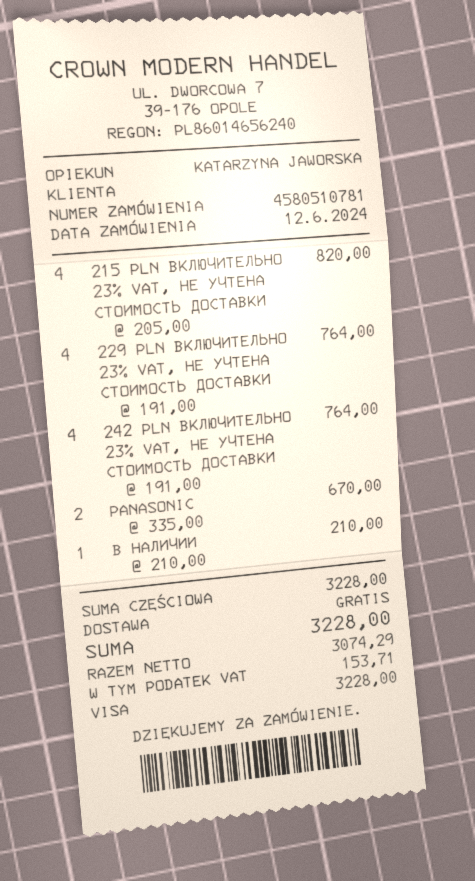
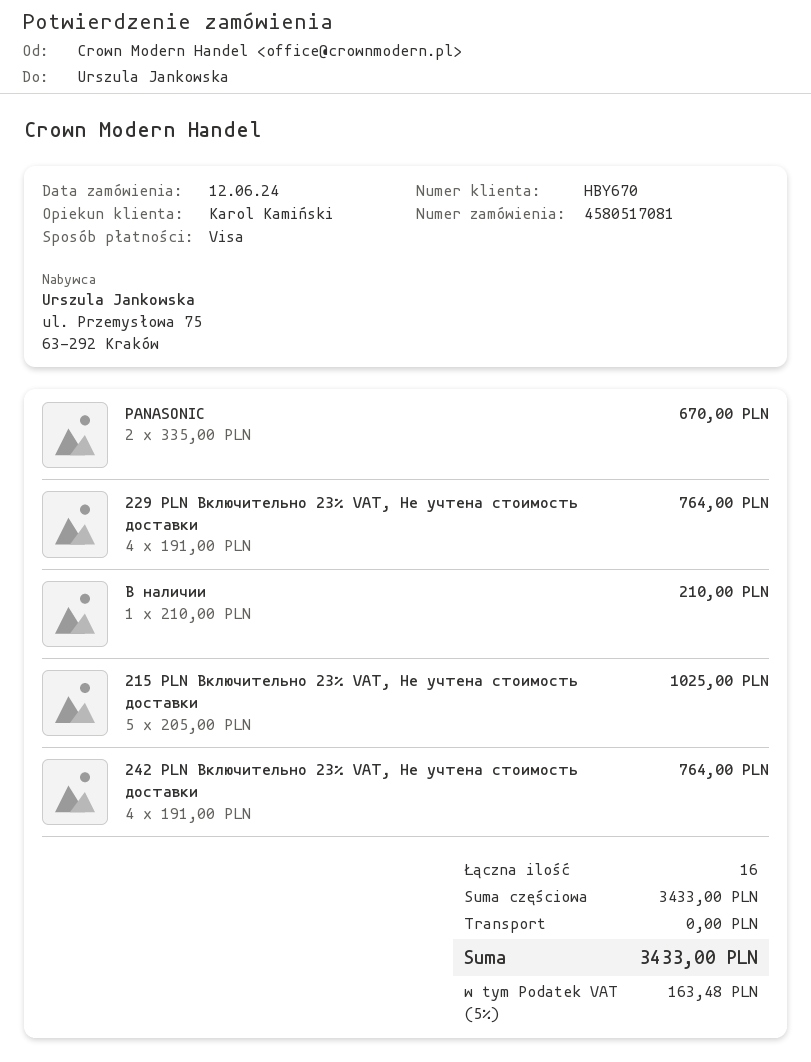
order number: 4580510781 -> 4580517081
sales rep: KATARZYNA JAWORSKA -> Karol Kamiński
215 PLN ВКЛЮЧИТЕЛЬНО 23% VAT, НЕ УЧТЕНА СТОИМОСТЬ ДОСТАВКИ: 4 x 205.00 = 820.00 -> 5 x 205.00 = 1025.00
subtotal: 3228.00 -> 3433.00
tax: 153.71 -> 163.48
total: 3228.00 -> 3433.00

